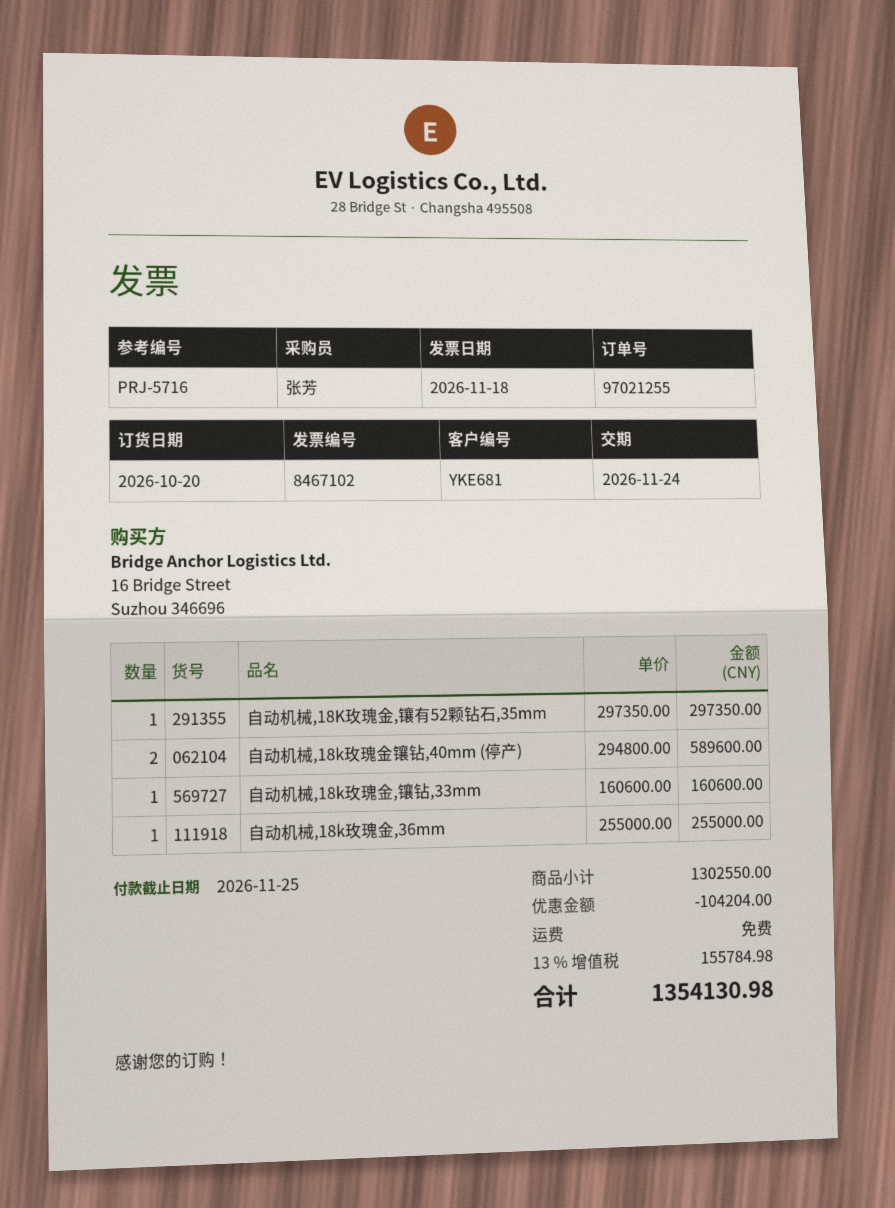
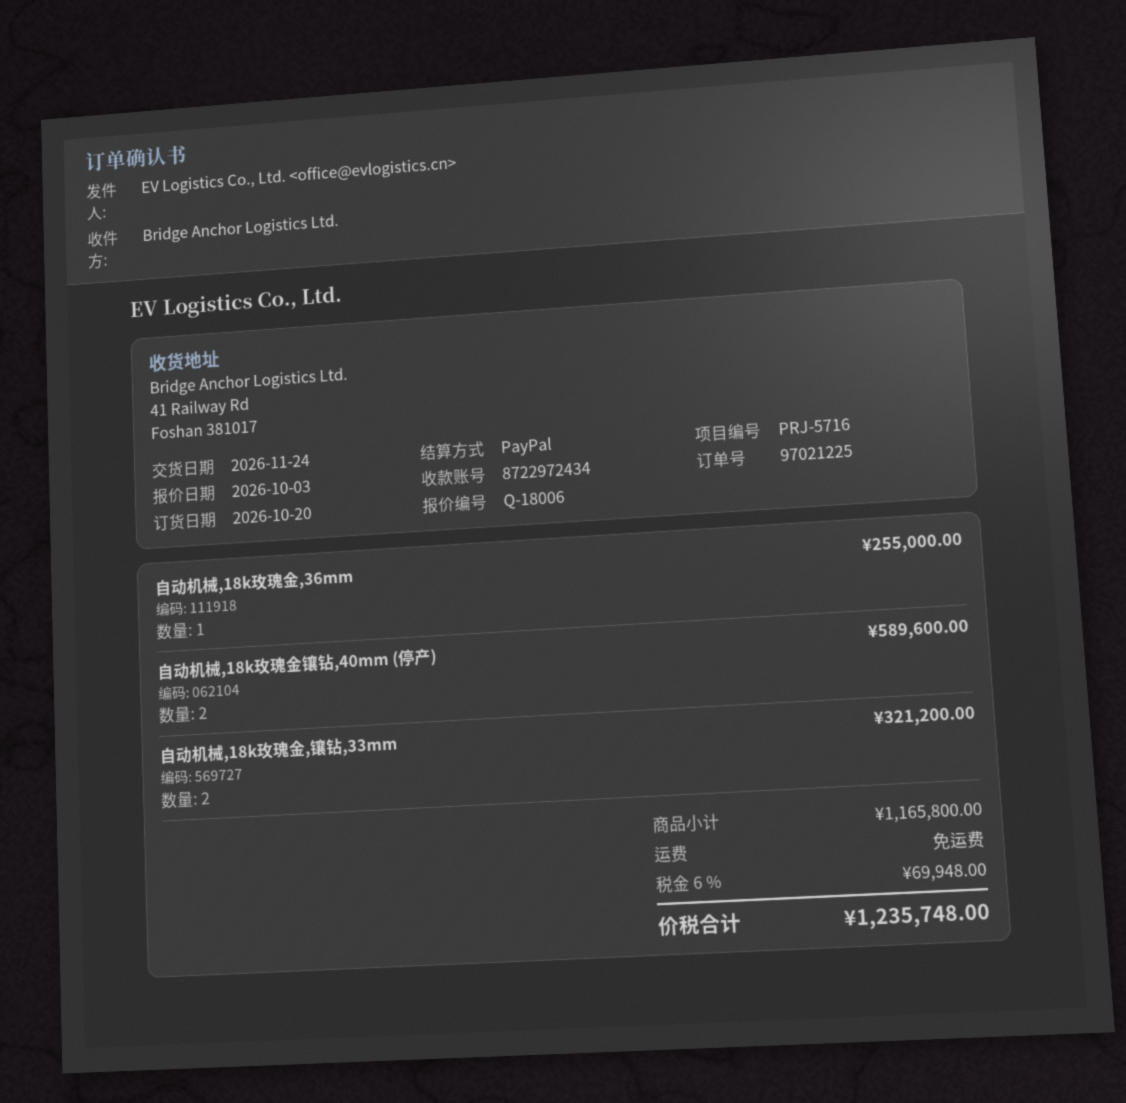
order number: 97021255 -> 97021225
自动机械,18K玫瑰金,镶有52颗钻石,35mm: 1 for 297350.00 -> none
自动机械,18k玫瑰金,镶钻,33mm: 1 for 160600.00 -> 2 for 321200.00
subtotal: 1302550.00 -> 1165800.00
discount: 104204.00 -> none
tax: 13% = 155784.98 -> 6% = 69948.00
total: 1354130.98 -> 1235748.00

